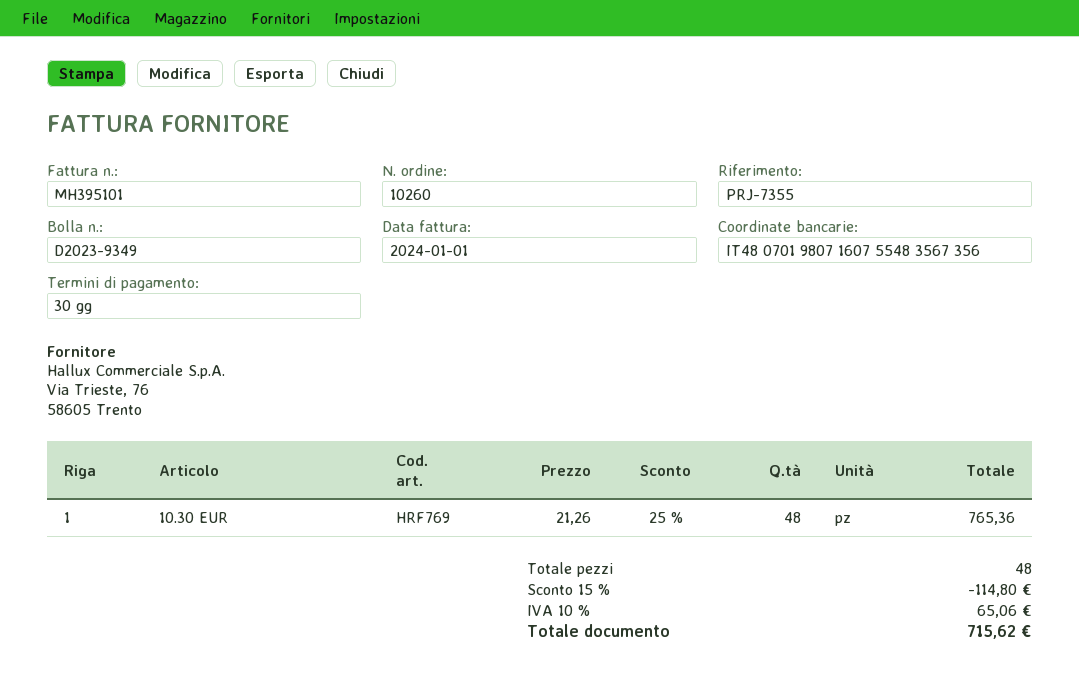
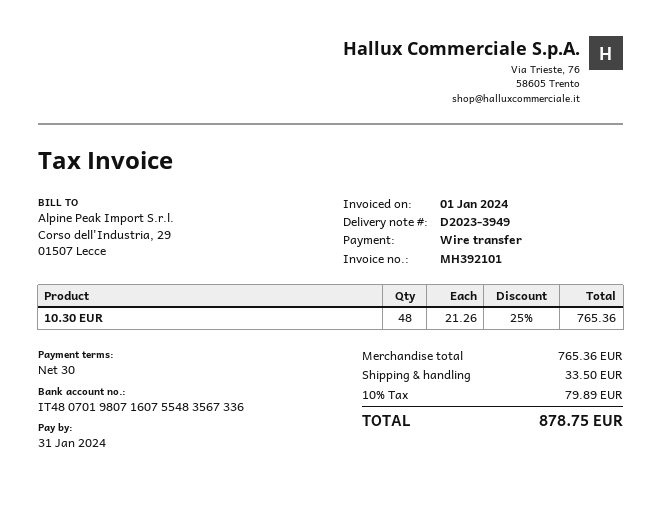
delivery note number: D2023-9349 -> D2023-3949
invoice number: MH395101 -> MH392101
bank account: IT4807019807160755483567356 -> IT4807019807160755483567336
discount: 15% = 114.80 -> none
shipping: none -> 33.50
tax: 10% = 65.06 -> 10% = 79.89
total: 715.62 -> 878.75

